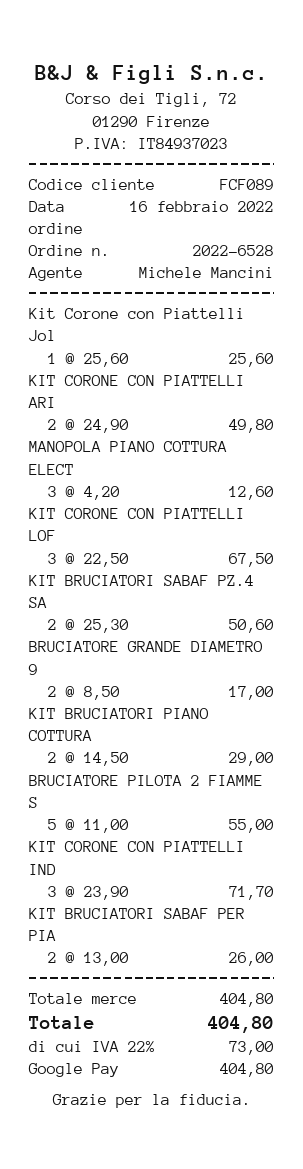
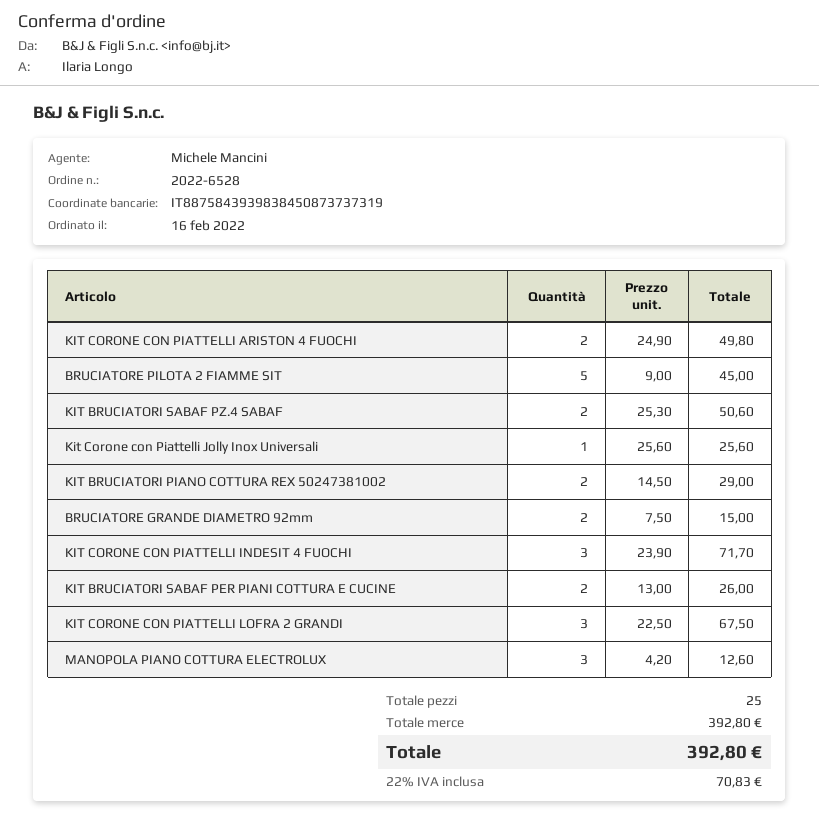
BRUCIATORE GRANDE DIAMETRO 9: 2 x 8.50 = 17.00 -> 2 x 7.50 = 15.00
BRUCIATORE PILOTA 2 FIAMME S: 5 x 11.00 = 55.00 -> 5 x 9.00 = 45.00
subtotal: 404.80 -> 392.80
tax: 22% = 73.00 -> 22% = 70.83
total: 404.80 -> 392.80

